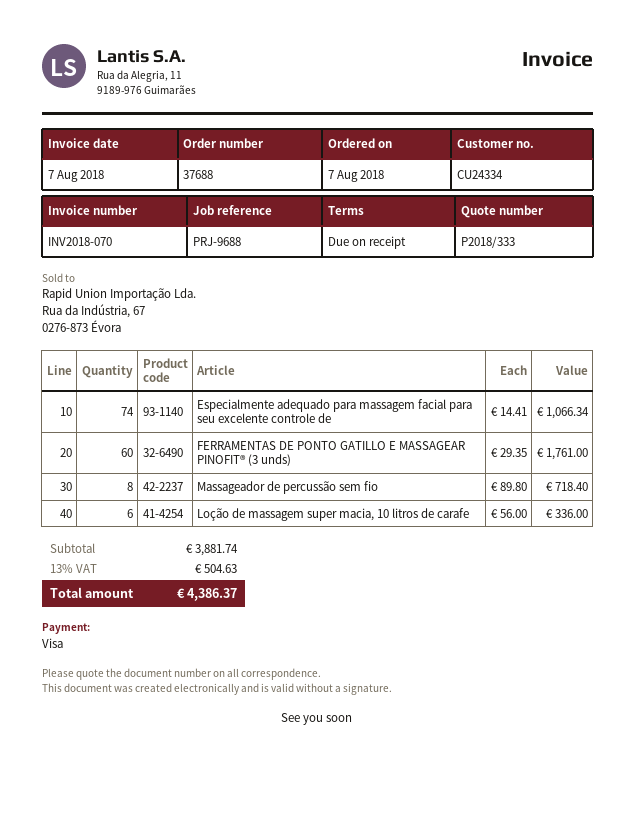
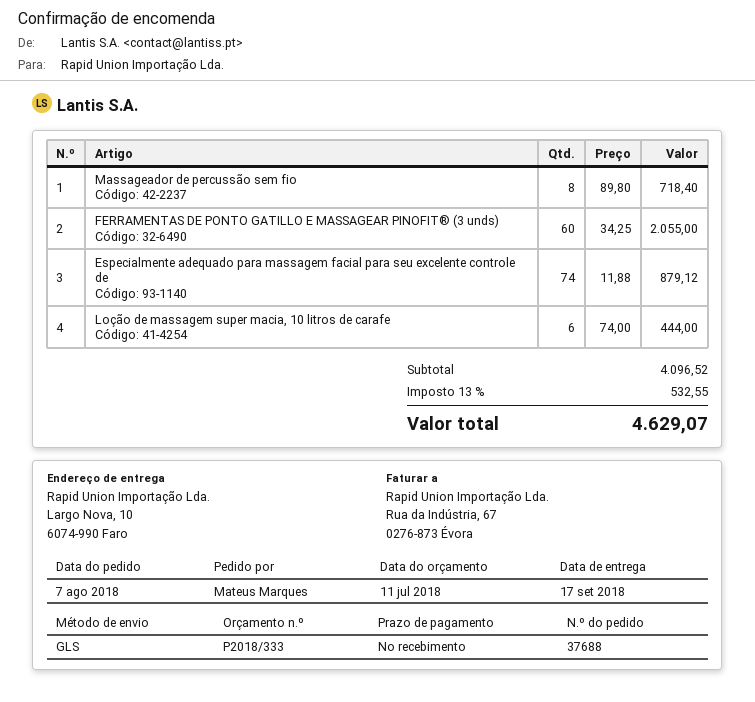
Especialmente adequado para massagem facial para seu excelente controle de: 74 x 14.41 = 1066.34 -> 74 x 11.88 = 879.12
FERRAMENTAS DE PONTO GATILLO E MASSAGEAR PINOFIT® (3 unds): 60 x 29.35 = 1761.00 -> 60 x 34.25 = 2055.00
Loção de massagem super macia, 10 litros de carafe: 6 x 56.00 = 336.00 -> 6 x 74.00 = 444.00
subtotal: 3881.74 -> 4096.52
tax: 13% = 504.63 -> 13% = 532.55
total: 4386.37 -> 4629.07

